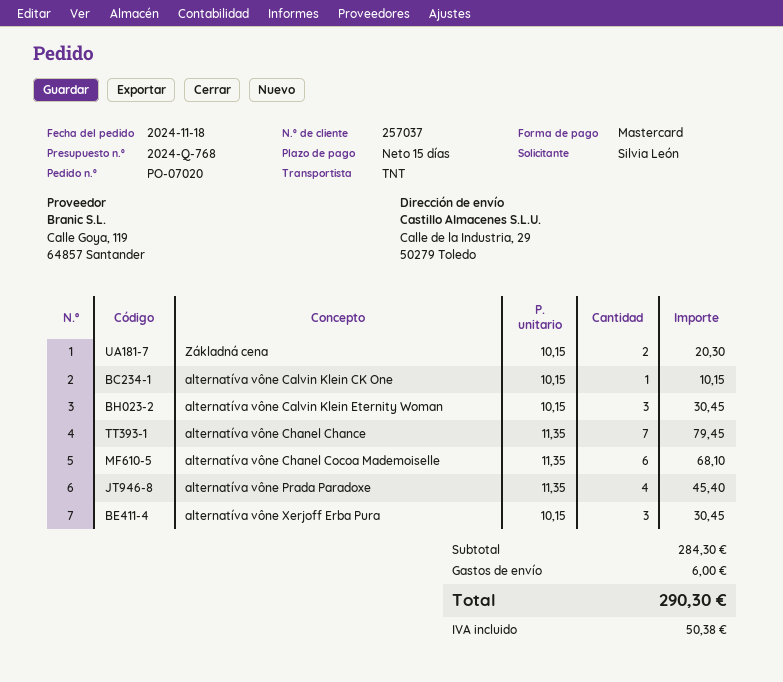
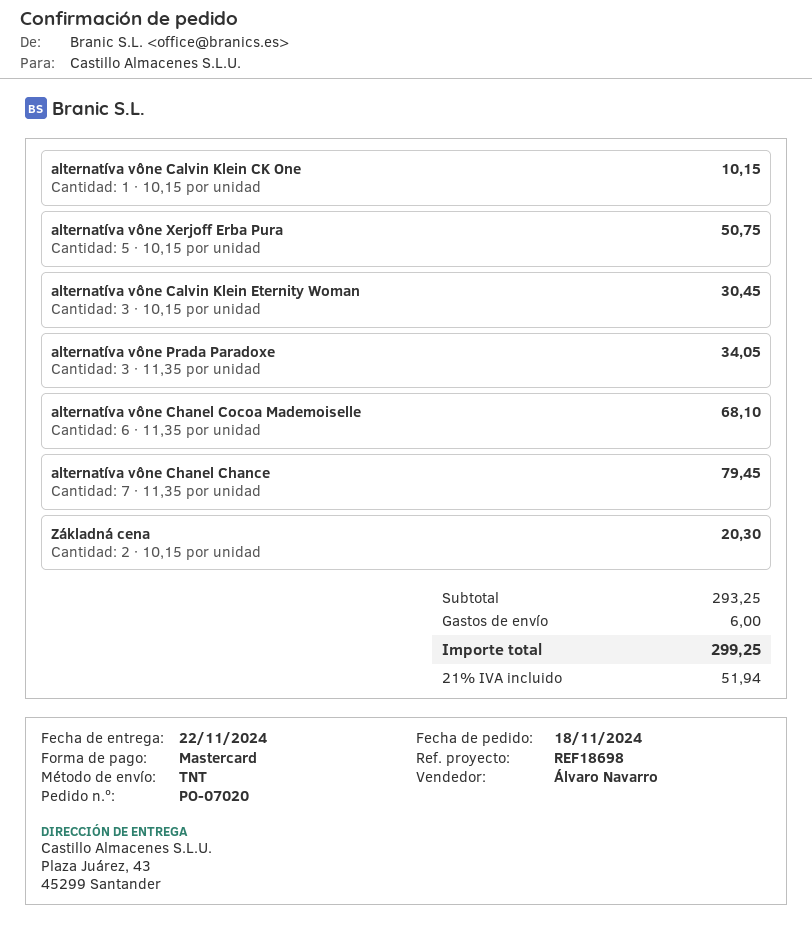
ship to: Calle de la Industria, 29, 50279 Toledo -> Plaza Juárez, 43, 45299 Santander
alternatíva vône Prada Paradoxe: 4 x 11.35 = 45.40 -> 3 x 11.35 = 34.05
alternatíva vône Xerjoff Erba Pura: 3 x 10.15 = 30.45 -> 5 x 10.15 = 50.75
subtotal: 284.30 -> 293.25
tax: 50.38 -> 51.94
total: 290.30 -> 299.25

